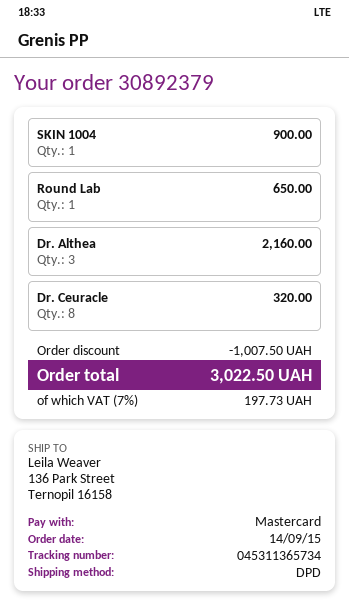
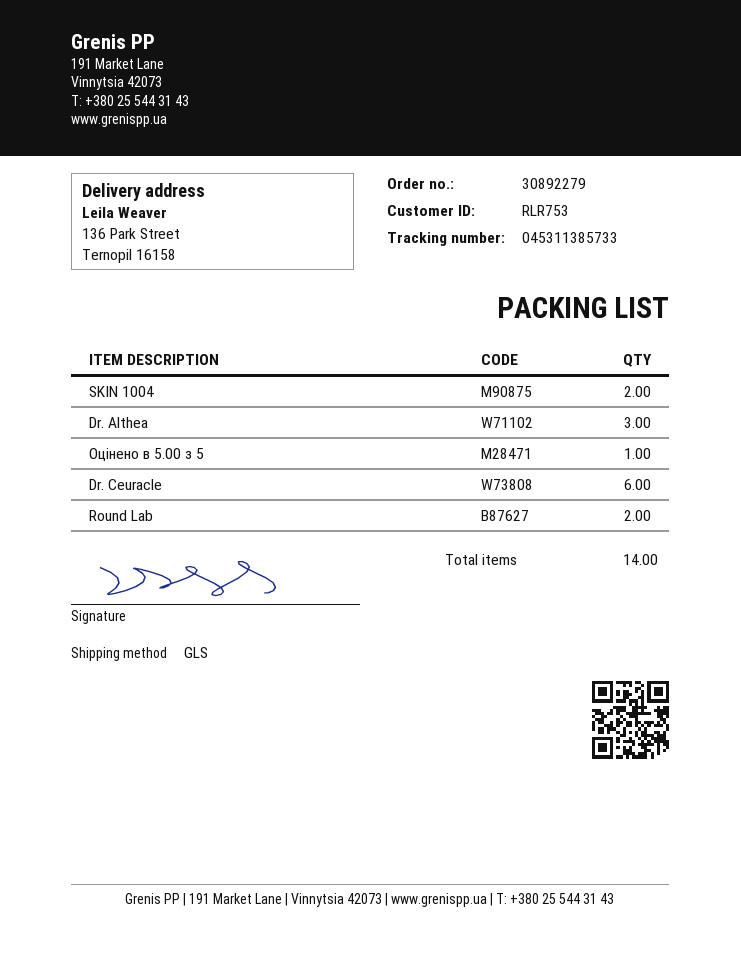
order number: 30892379 -> 30892279
shipping method: DPD -> GLS
tracking number: 045311365734 -> 045311385733
SKIN 1004: 1 -> 2
Round Lab: 1 -> 2
Dr. Ceuracle: 8 -> 6
Оцінено в 5.00 з 5: none -> 1

